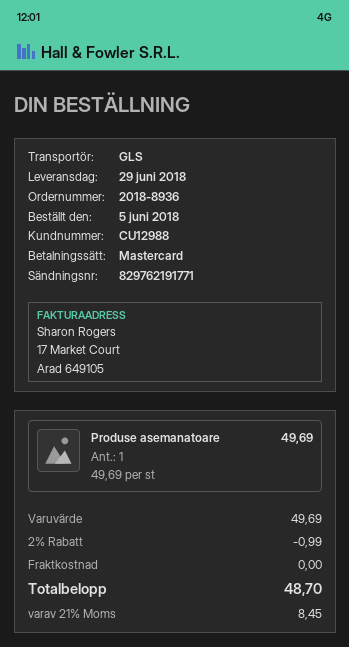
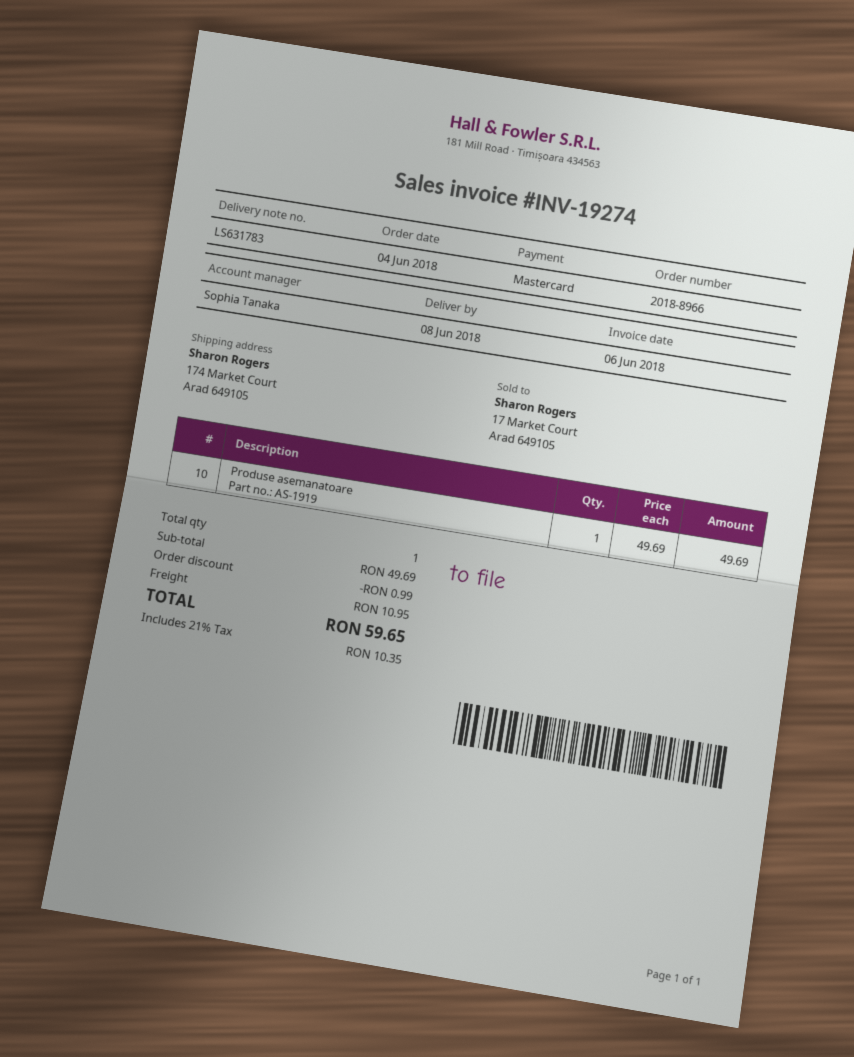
order number: 2018-8936 -> 2018-8966
order date: 2018-06-05 -> 2018-06-04
delivery date: 2018-06-29 -> 2018-06-08
shipping: 0.00 -> 10.95
tax: 21% = 8.45 -> 21% = 10.35
total: 48.70 -> 59.65

